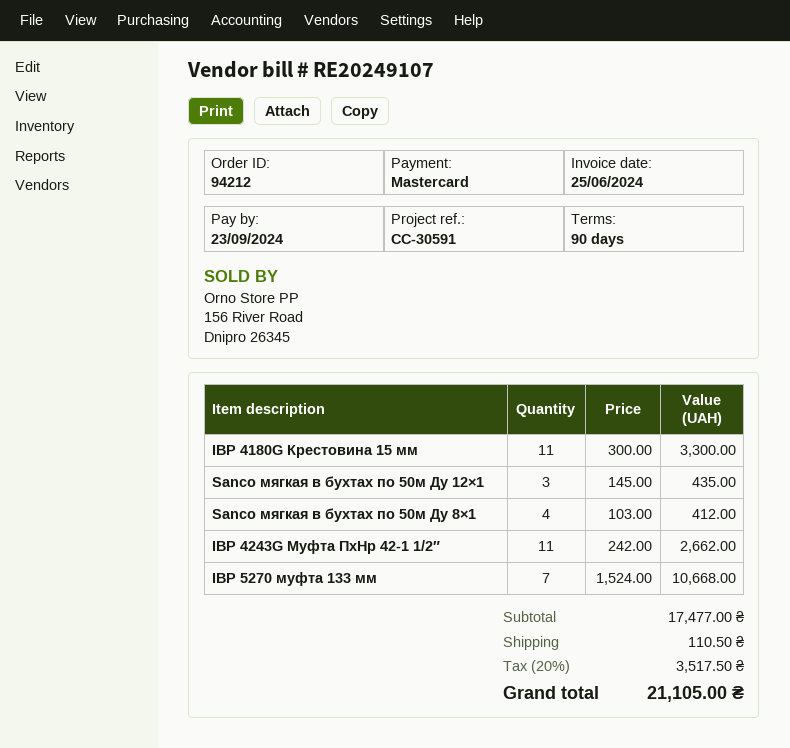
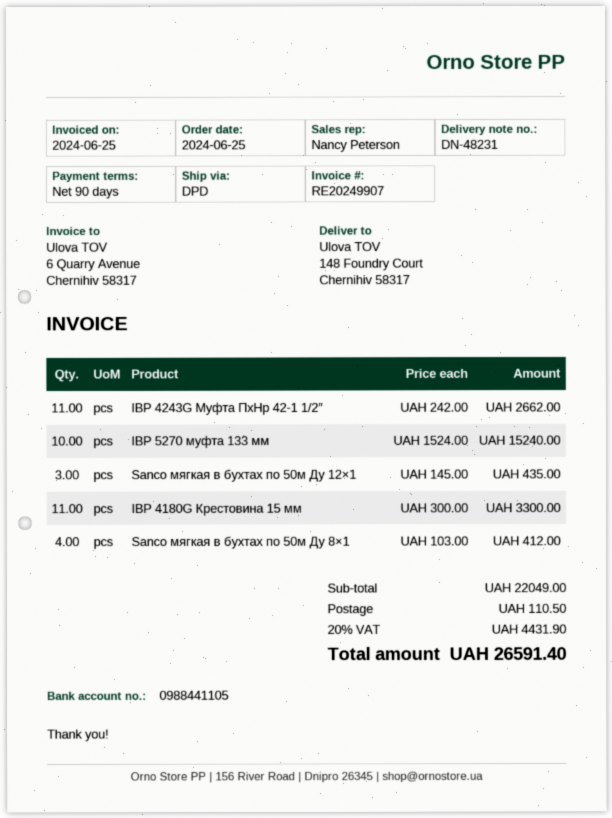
invoice number: RE20249107 -> RE20249907
IBP 5270 муфта 133 мм: 7 x 1524.00 = 10668.00 -> 10 x 1524.00 = 15240.00
subtotal: 17477.00 -> 22049.00
tax: 20% = 3517.50 -> 20% = 4431.90
total: 21105.00 -> 26591.40

